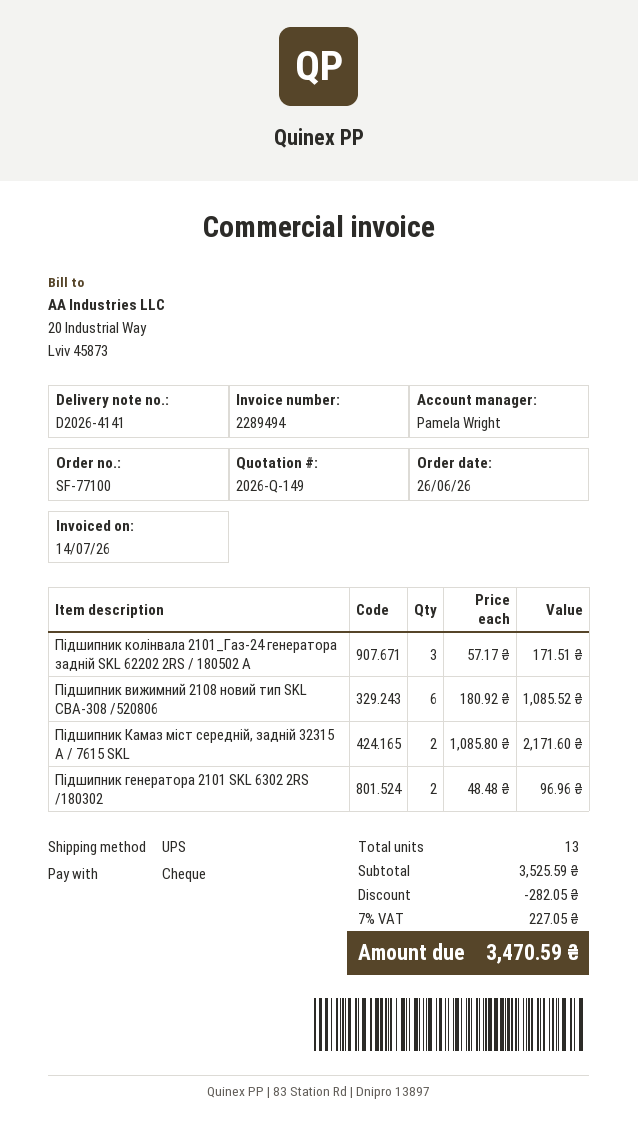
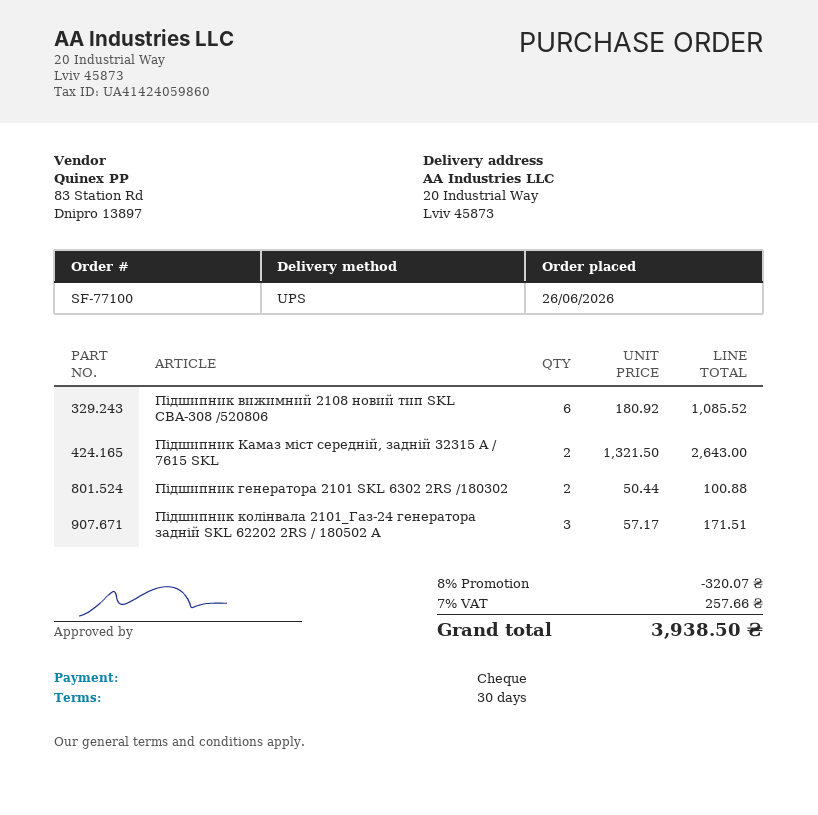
Підшипник Камаз міст середній, задній 32315 A / 7615 SKL: 2 x 1085.80 = 2171.60 -> 2 x 1321.50 = 2643.00
Підшипник генератора 2101 SKL 6302 2RS /180302: 2 x 48.48 = 96.96 -> 2 x 50.44 = 100.88
discount: 282.05 -> 320.07
tax: 7% = 227.05 -> 7% = 257.66
total: 3470.59 -> 3938.50

